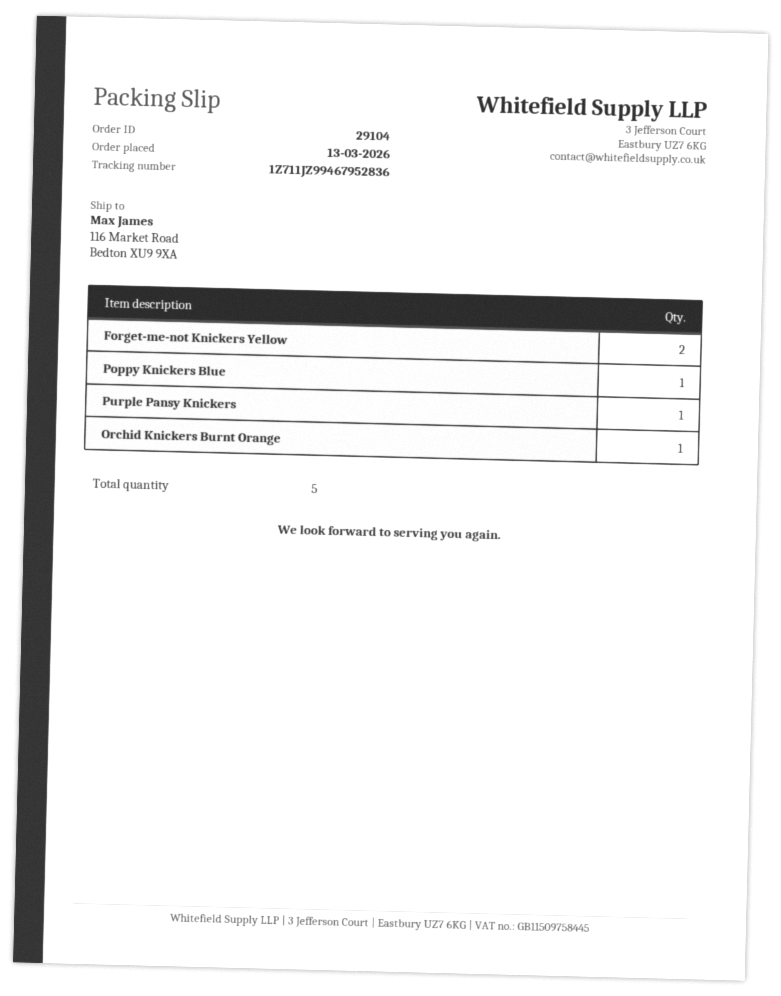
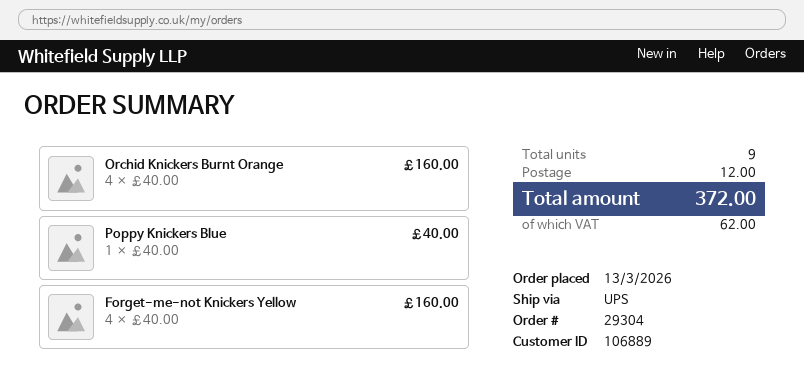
order number: 29104 -> 29304
Forget-me-not Knickers Yellow: 2 -> 4
Purple Pansy Knickers: 1 -> none
Orchid Knickers Burnt Orange: 1 -> 4
total quantity: 5 -> 9

